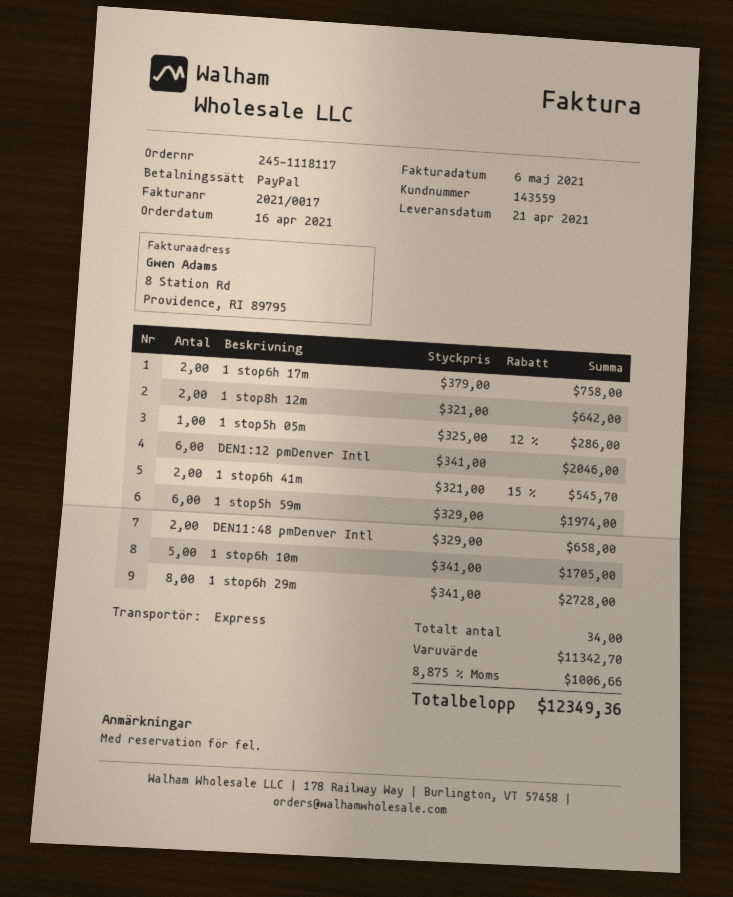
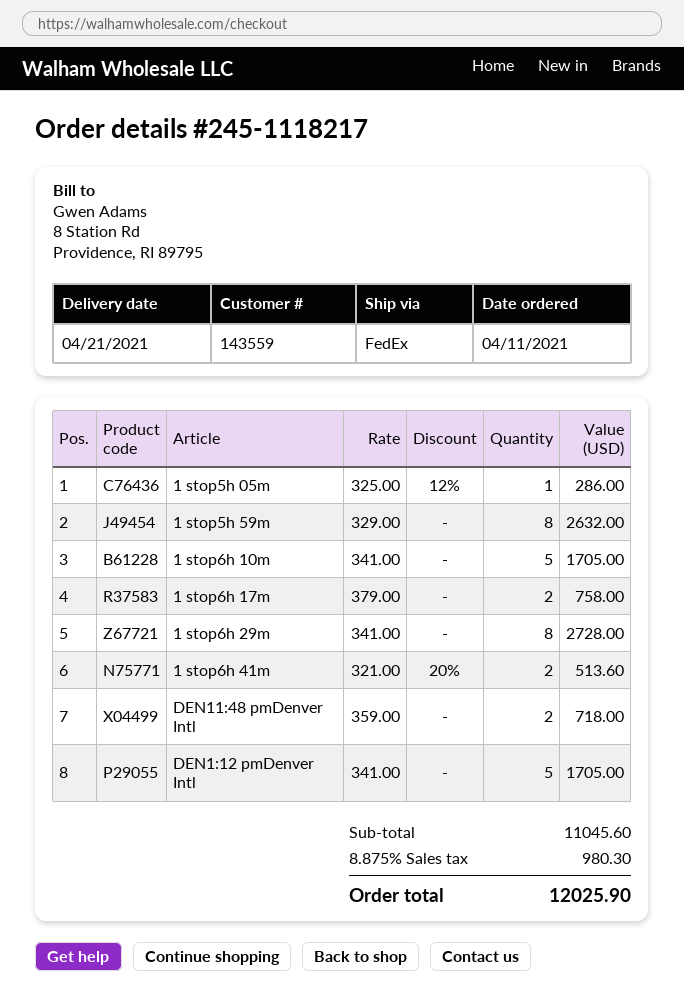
order number: 245-1118117 -> 245-1118217
order date: 2021-04-16 -> 2021-04-11
shipping method: express -> FedEx
1 stop8h 12m: 2 x 321.00 = 642.00 -> none
DEN1:12 pmDenver Intl: 6 x 341.00 = 2046.00 -> 5 x 341.00 = 1705.00
1 stop6h 41m: 2 x 321.00 - 15% = 545.70 -> 2 x 321.00 - 20% = 513.60
1 stop5h 59m: 6 x 329.00 = 1974.00 -> 8 x 329.00 = 2632.00
DEN11:48 pmDenver Intl: 2 x 329.00 = 658.00 -> 2 x 359.00 = 718.00
subtotal: 11342.70 -> 11045.60
tax: 8.875% = 1006.66 -> 8.875% = 980.30
total: 12349.36 -> 12025.90

